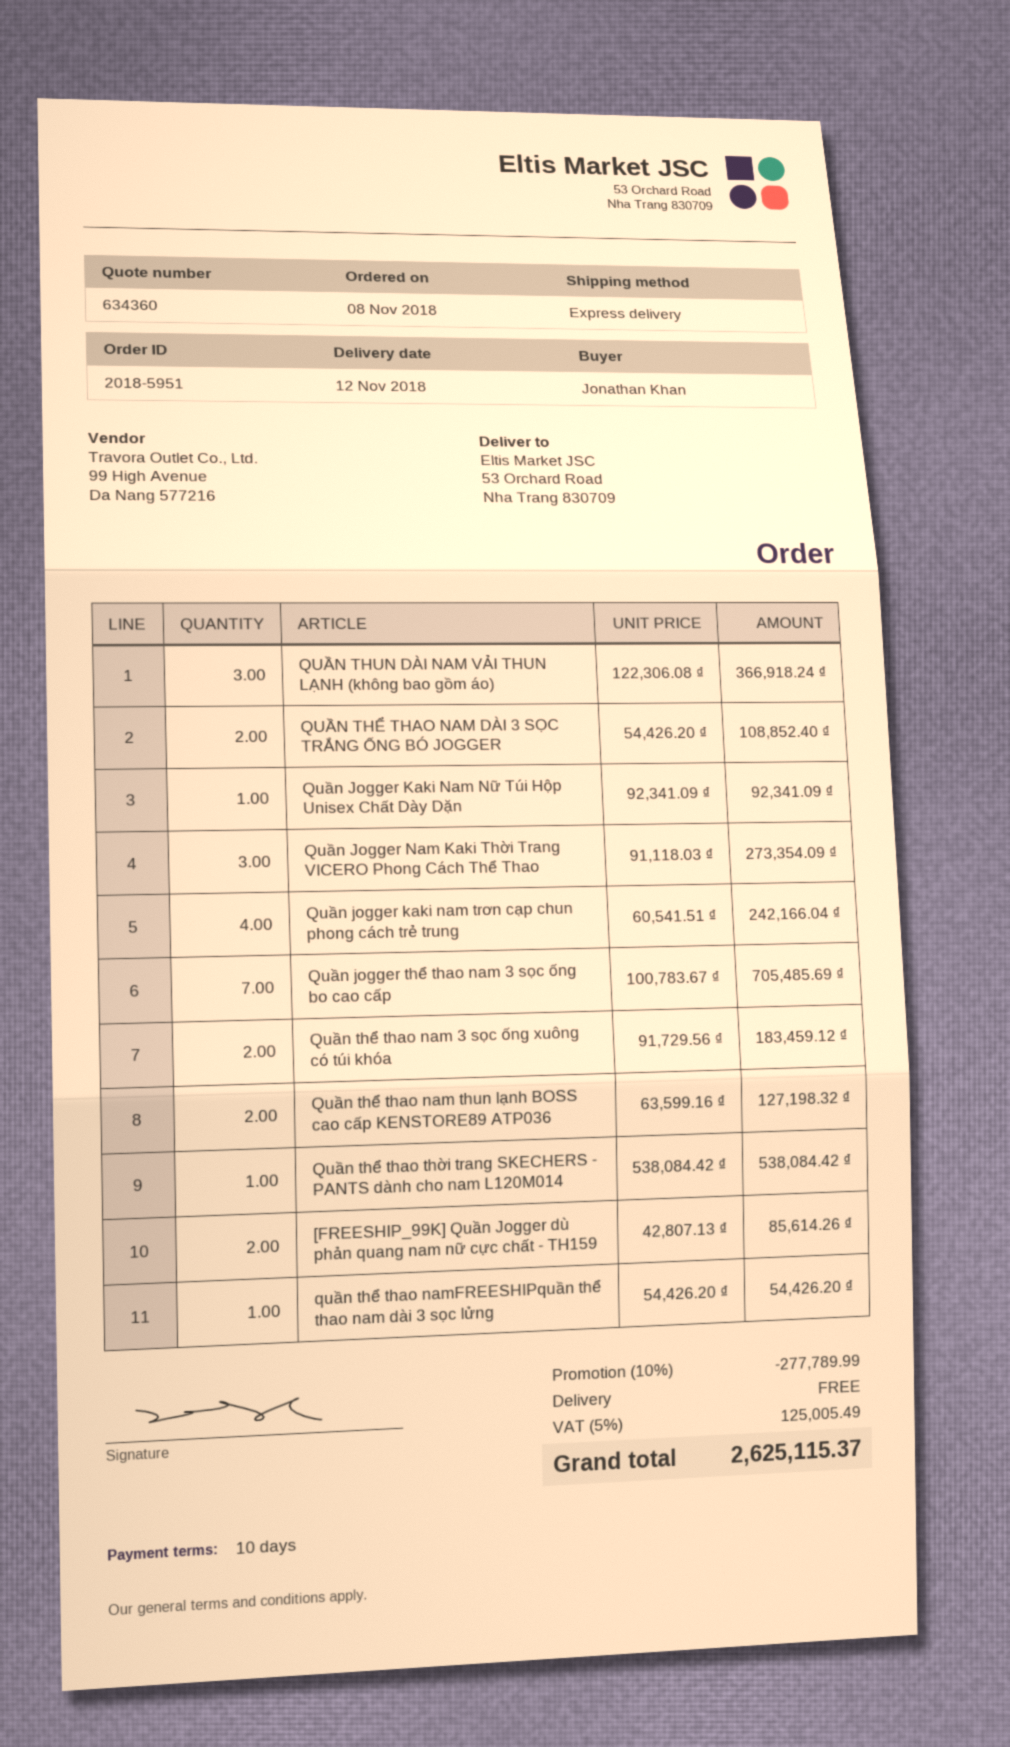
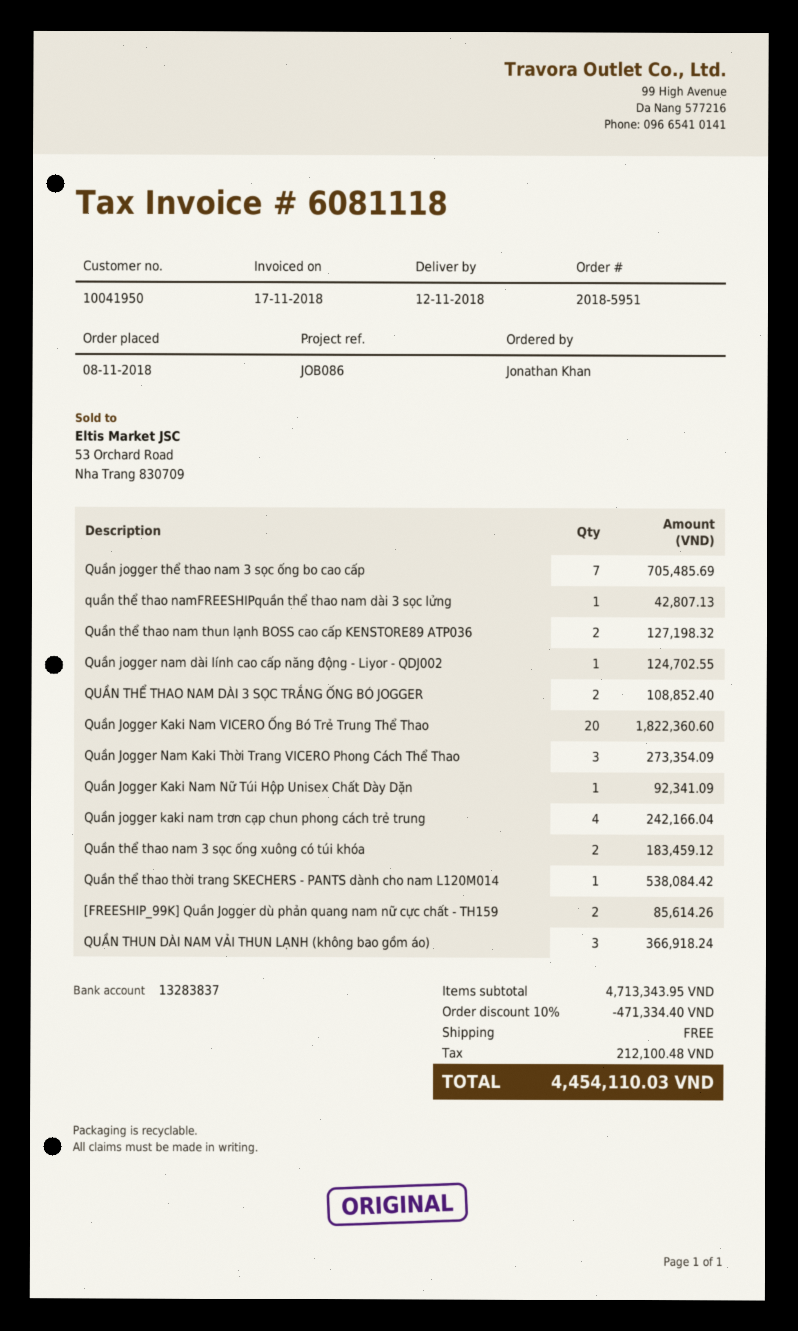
quần thể thao namFREESHIPquần thể thao nam dài 3 sọc lửng: 1 for 54426.20 -> 1 for 42807.13
Quần jogger nam dài lính cao cấp năng động - Liyor - QDJ002: none -> 1 for 124702.55
Quần Jogger Kaki Nam VICERO Ống Bó Trẻ Trung Thể Thao: none -> 20 for 1822360.60
discount: 10% = 277789.99 -> 10% = 471334.40
tax: 125005.49 -> 212100.48
total: 2625115.37 -> 4454110.03

